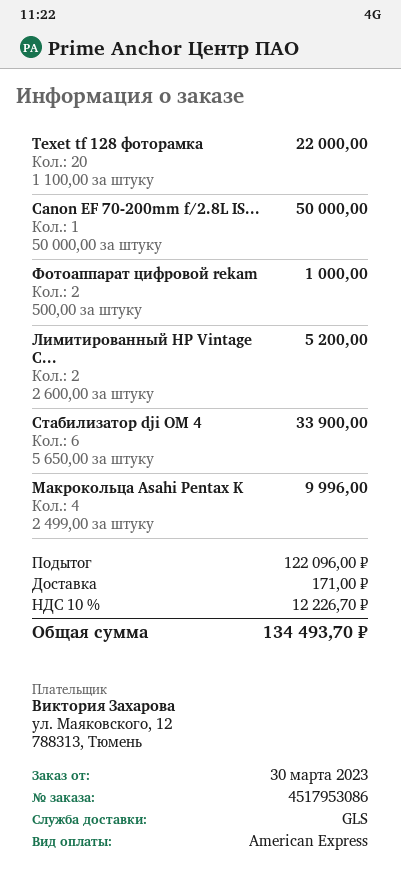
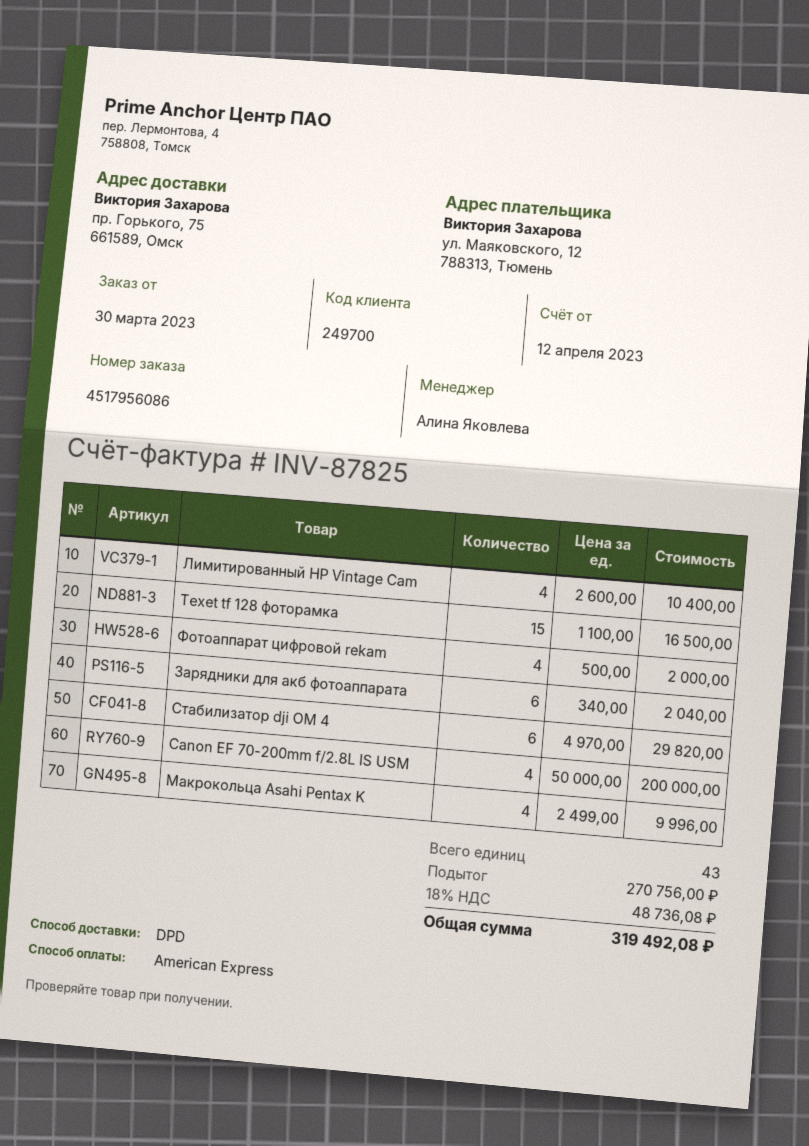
order number: 4517953086 -> 4517956086
shipping method: GLS -> DPD
Texet tf 128 фоторамка: 20 x 1100.00 = 22000.00 -> 15 x 1100.00 = 16500.00
Canon EF 70-200mm f/2.8L IS...: 1 x 50000.00 = 50000.00 -> 4 x 50000.00 = 200000.00
Фотоаппарат цифровой rekam: 2 x 500.00 = 1000.00 -> 4 x 500.00 = 2000.00
Лимитированный HP Vintage C...: 2 x 2600.00 = 5200.00 -> 4 x 2600.00 = 10400.00
Стабилизатор dji OM 4: 6 x 5650.00 = 33900.00 -> 6 x 4970.00 = 29820.00
Зарядники для акб фотоаппарата: none -> 6 x 340.00 = 2040.00
subtotal: 122096.00 -> 270756.00
shipping: 171.00 -> none
tax: 10% = 12226.70 -> 18% = 48736.08
total: 134493.70 -> 319492.08

